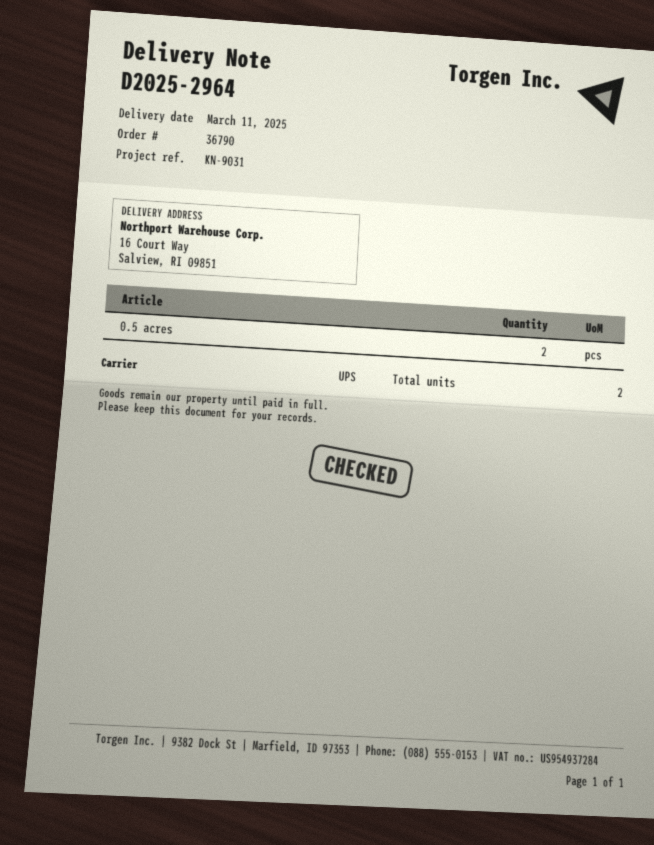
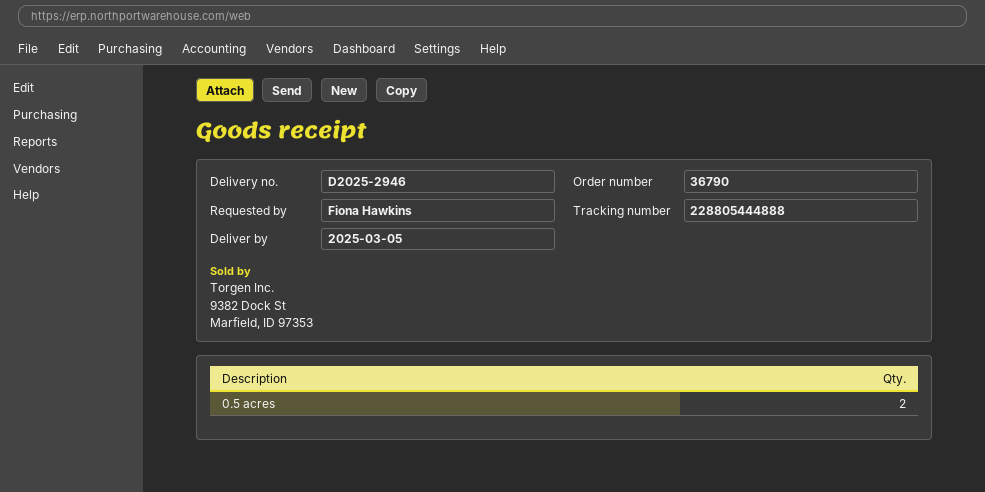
delivery note number: D2025-2964 -> D2025-2946
delivery date: 2025-03-11 -> 2025-03-05

